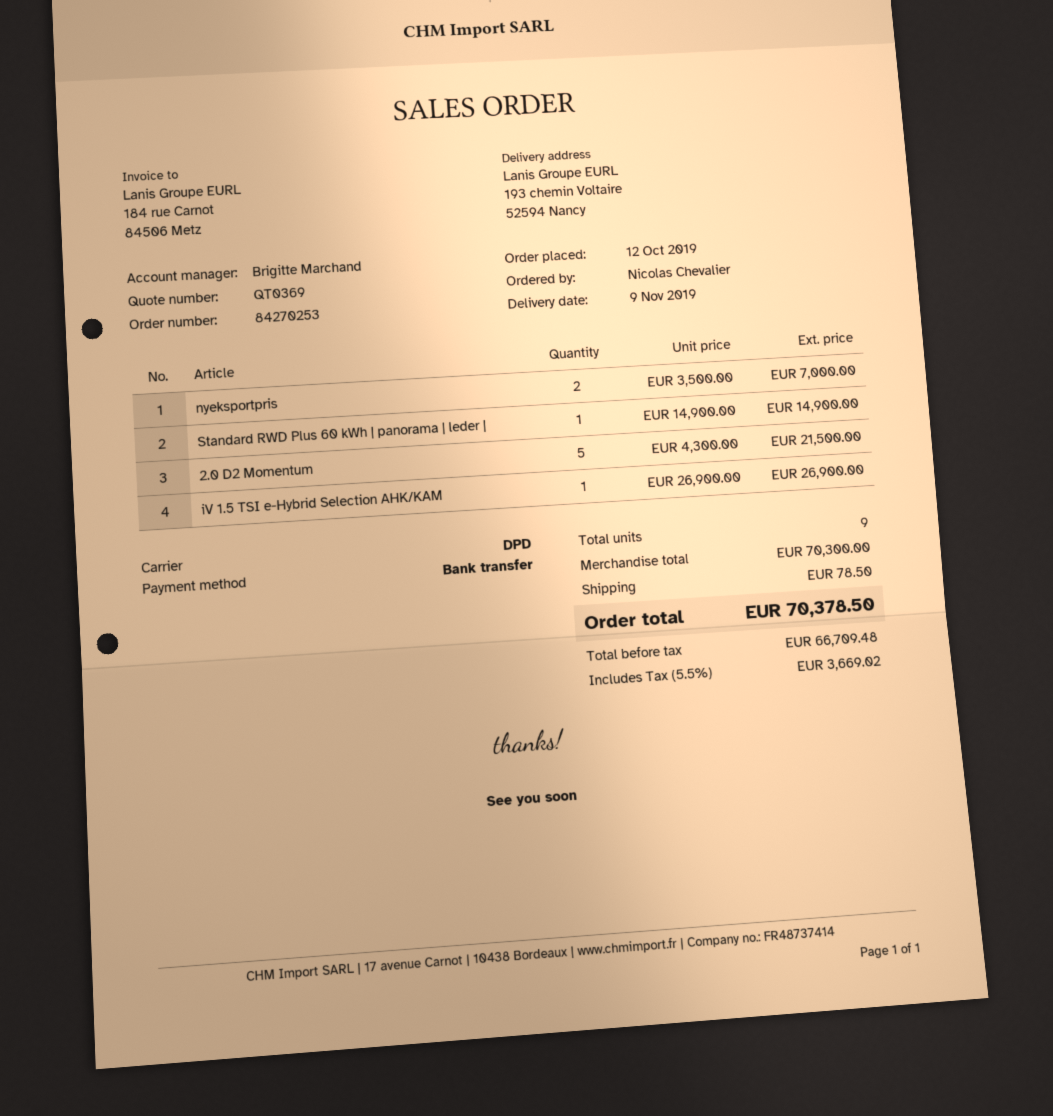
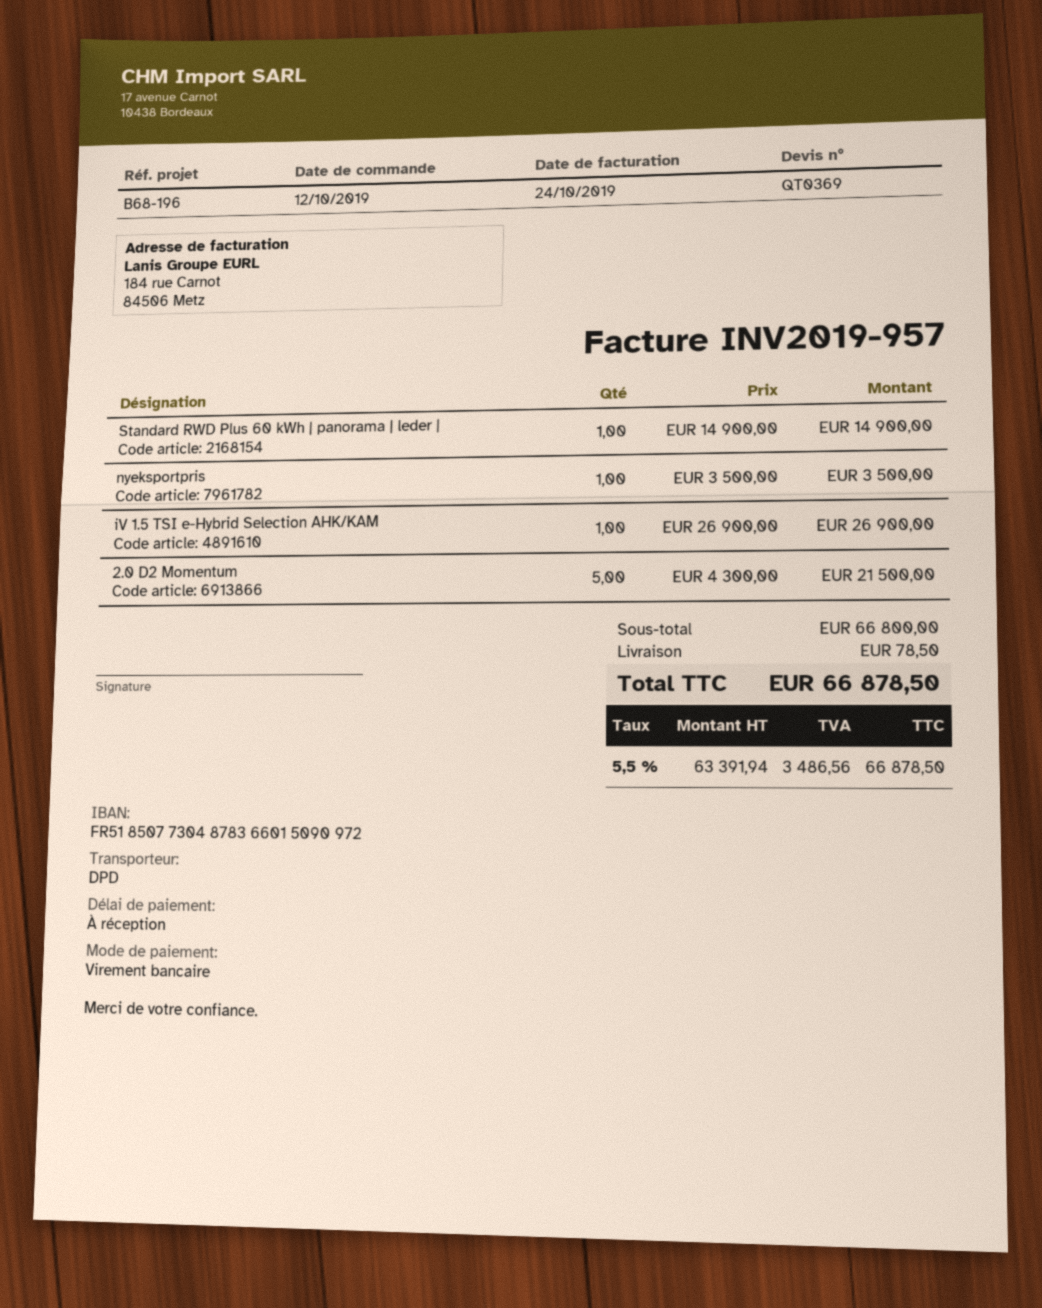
nyeksportpris: 2 x 3500.00 = 7000.00 -> 1 x 3500.00 = 3500.00
subtotal: 70300.00 -> 66800.00
net: 66709.48 -> 63391.94
tax: 5.5% = 3669.02 -> 5.5% = 3486.56
total: 70378.50 -> 66878.50

